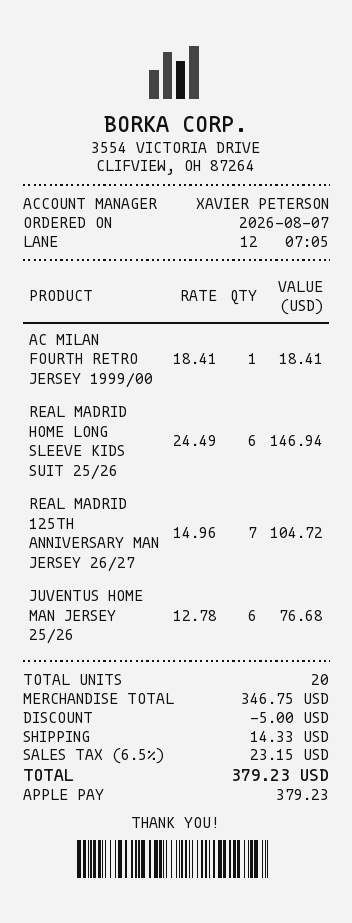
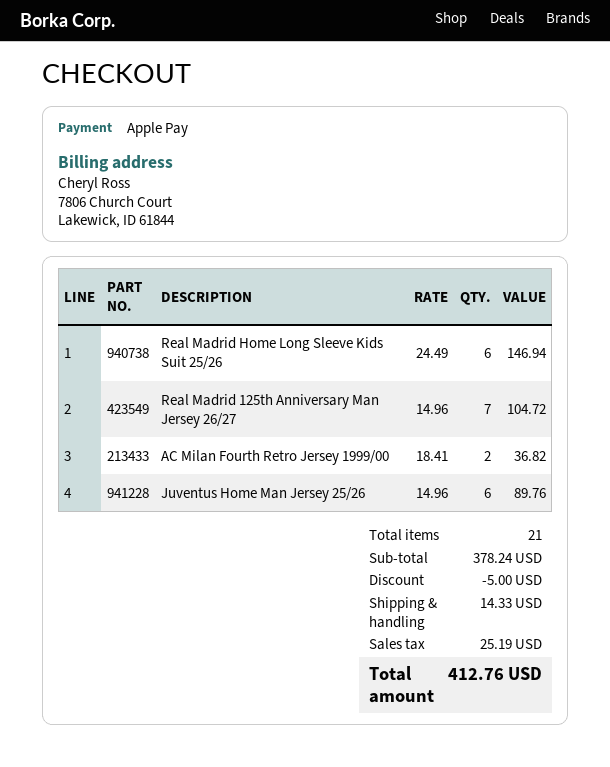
AC MILAN FOURTH RETRO JERSEY 1999/00: 1 x 18.41 = 18.41 -> 2 x 18.41 = 36.82
JUVENTUS HOME MAN JERSEY 25/26: 6 x 12.78 = 76.68 -> 6 x 14.96 = 89.76
total quantity: 20 -> 21
subtotal: 346.75 -> 378.24
tax: 23.15 -> 25.19
total: 379.23 -> 412.76

